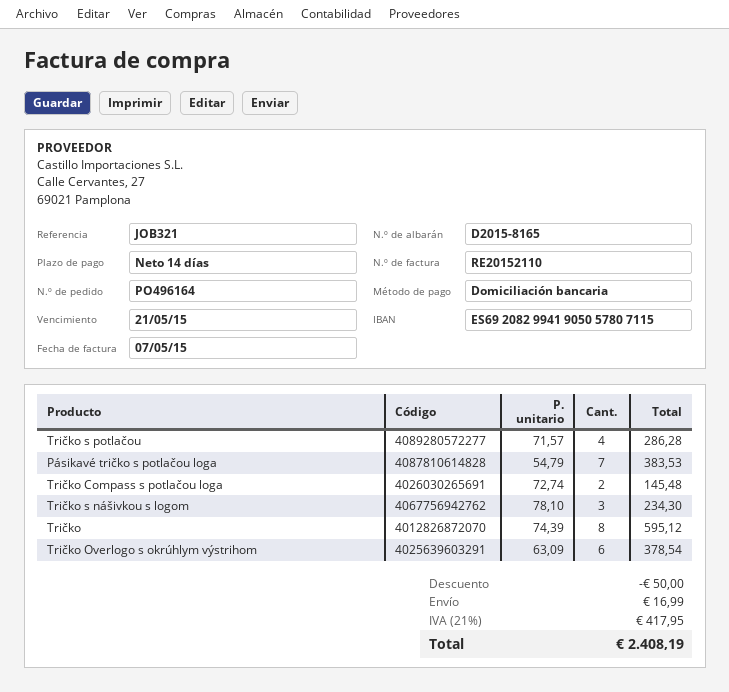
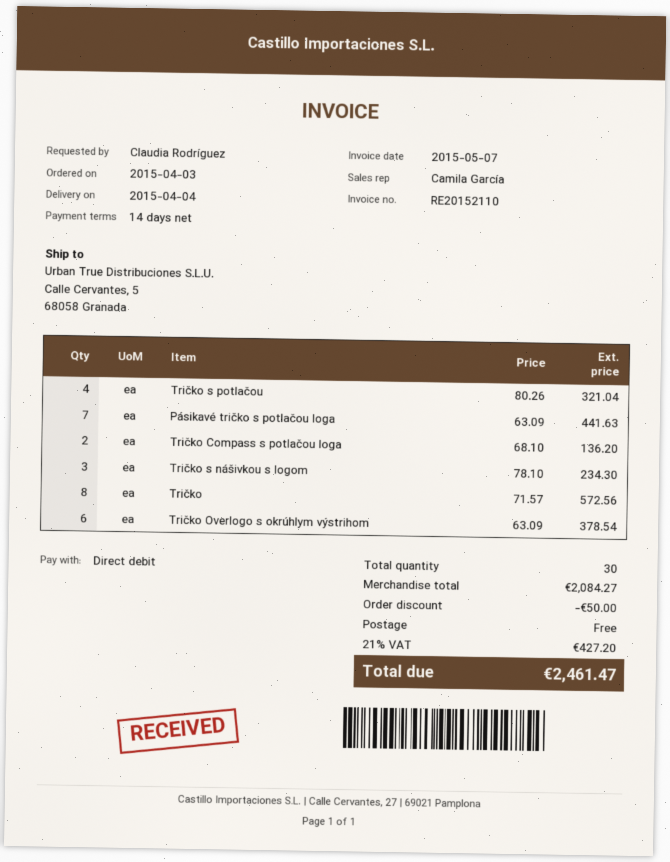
Tričko s potlačou: 4 x 71.57 = 286.28 -> 4 x 80.26 = 321.04
Pásikavé tričko s potlačou loga: 7 x 54.79 = 383.53 -> 7 x 63.09 = 441.63
Tričko Compass s potlačou loga: 2 x 72.74 = 145.48 -> 2 x 68.10 = 136.20
Tričko: 8 x 74.39 = 595.12 -> 8 x 71.57 = 572.56
shipping: 16.99 -> 0.00
tax: 21% = 417.95 -> 21% = 427.20
total: 2408.19 -> 2461.47

